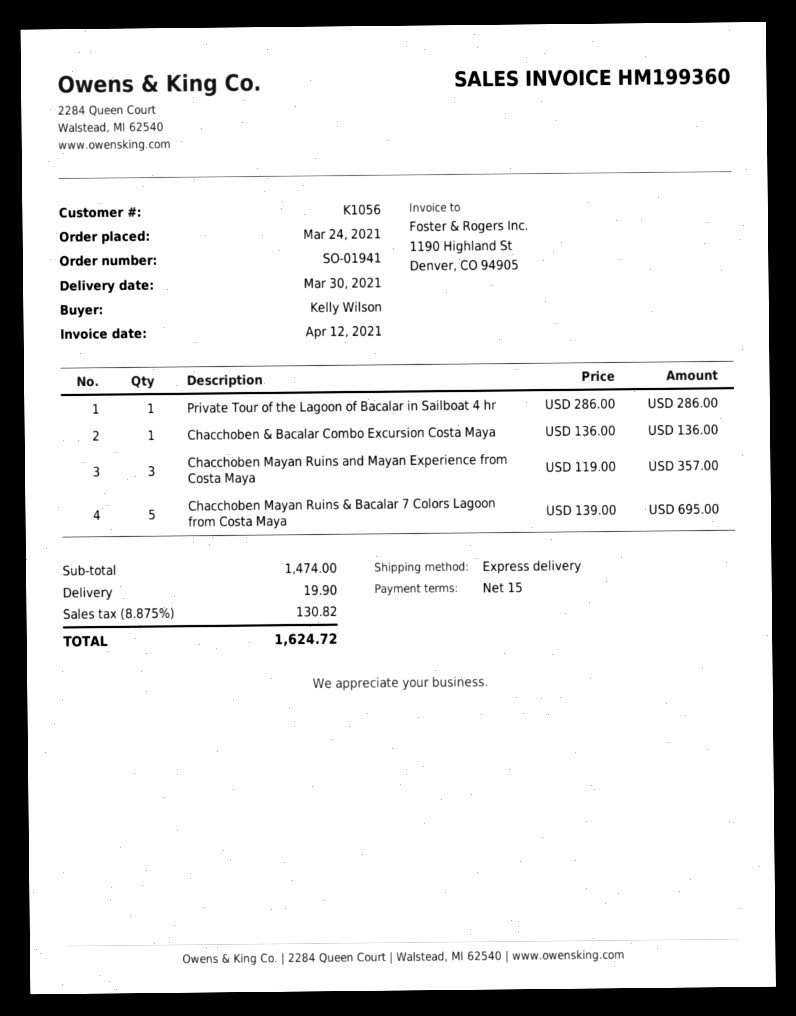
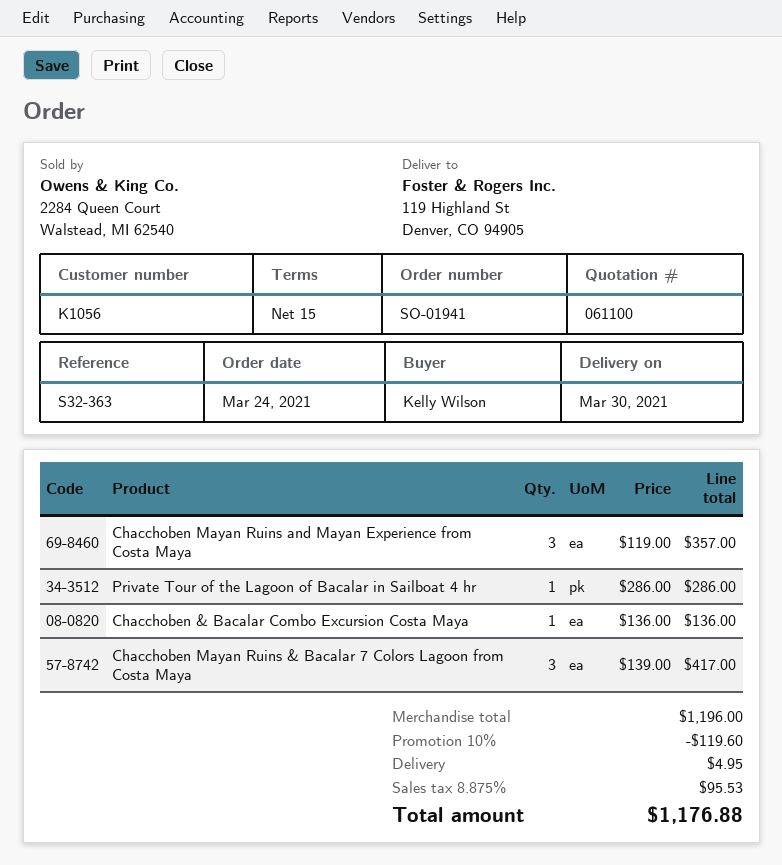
Chacchoben Mayan Ruins & Bacalar 7 Colors Lagoon from Costa Maya: 5 x 139.00 = 695.00 -> 3 x 139.00 = 417.00
subtotal: 1474.00 -> 1196.00
discount: none -> 10% = 119.60
shipping: 19.90 -> 4.95
tax: 8.875% = 130.82 -> 8.875% = 95.53
total: 1624.72 -> 1176.88

